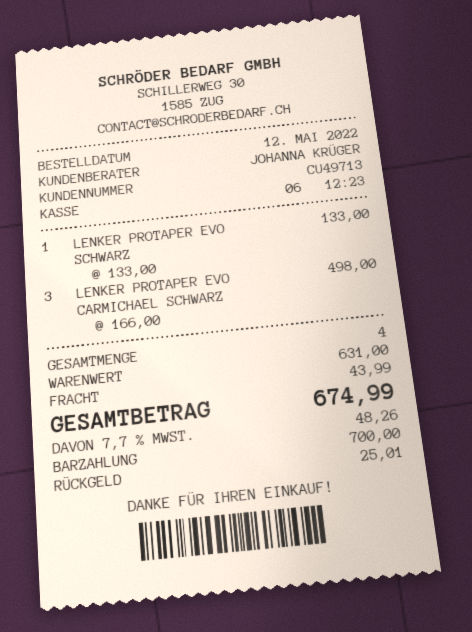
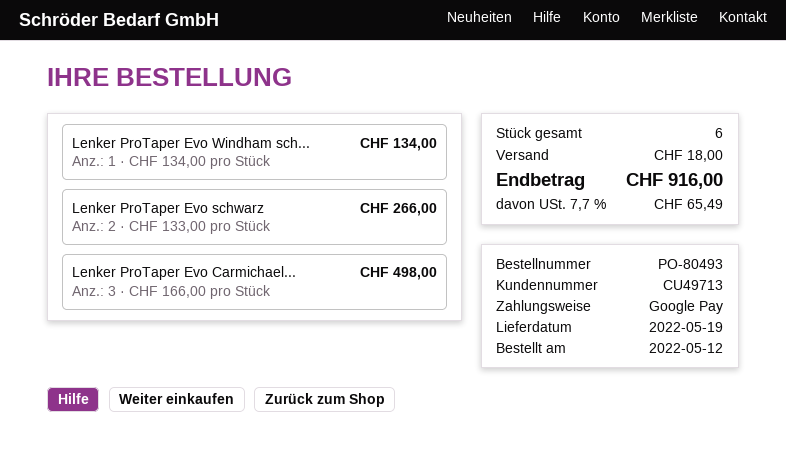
payment method: cash -> Google Pay
LENKER PROTAPER EVO SCHWARZ: 1 x 133.00 = 133.00 -> 2 x 133.00 = 266.00
Lenker ProTaper Evo Windham sch...: none -> 1 x 134.00 = 134.00
total quantity: 4 -> 6
shipping: 43.99 -> 18.00
tax: 7.7% = 48.26 -> 7.7% = 65.49
total: 674.99 -> 916.00

